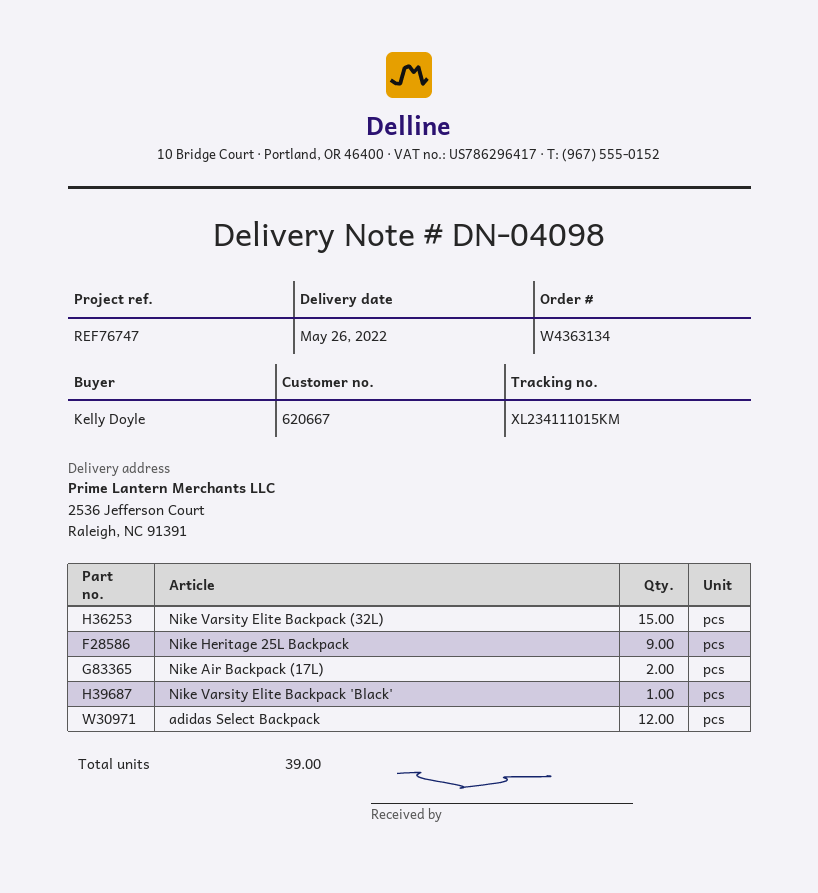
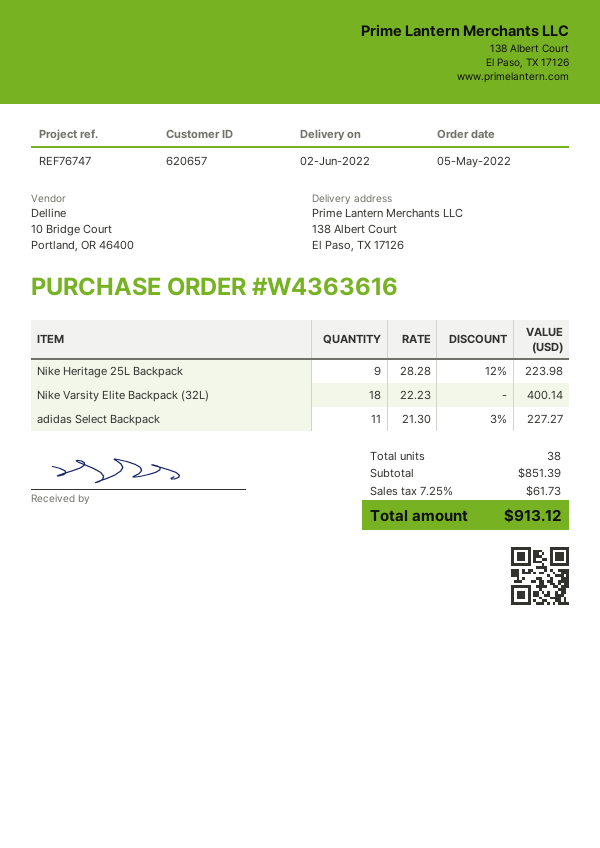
order number: W4363134 -> W4363616
delivery date: 2022-05-26 -> 2022-06-02
customer number: 620667 -> 620657
ship to: 2536 Jefferson Court, Raleigh, NC 91391 -> 138 Albert Court, El Paso, TX 17126
Nike Varsity Elite Backpack (32L): 15 -> 18
Nike Air Backpack (17L): 2 -> none
Nike Varsity Elite Backpack 'Black': 1 -> none
adidas Select Backpack: 12 -> 11
total quantity: 39 -> 38

